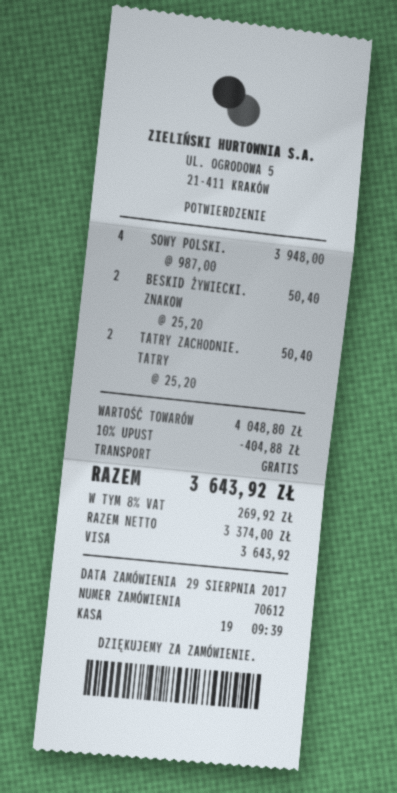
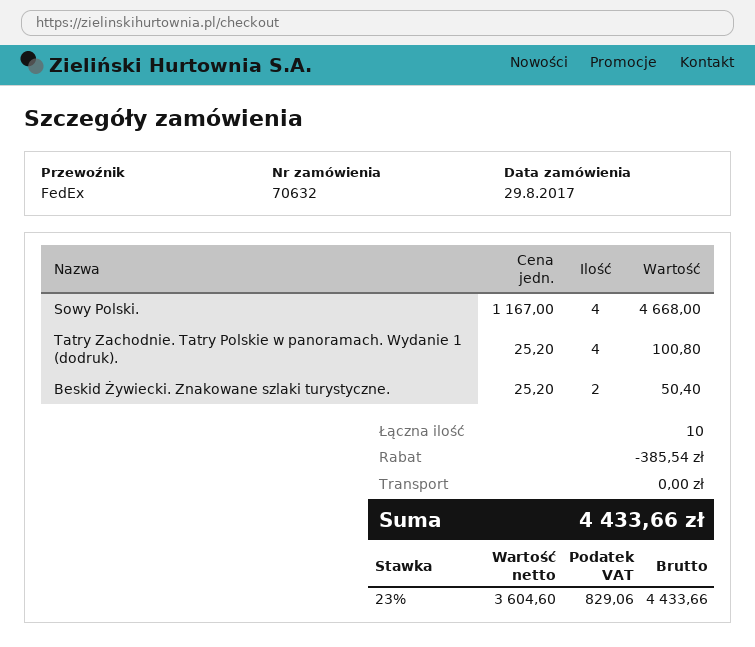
order number: 70612 -> 70632
SOWY POLSKI.: 4 x 987.00 = 3948.00 -> 4 x 1167.00 = 4668.00
TATRY ZACHODNIE. TATRY: 2 x 25.20 = 50.40 -> 4 x 25.20 = 100.80
discount: 404.88 -> 385.54
net: 3374.00 -> 3604.60
tax: 8% = 269.92 -> 23% = 829.06
total: 3643.92 -> 4433.66

